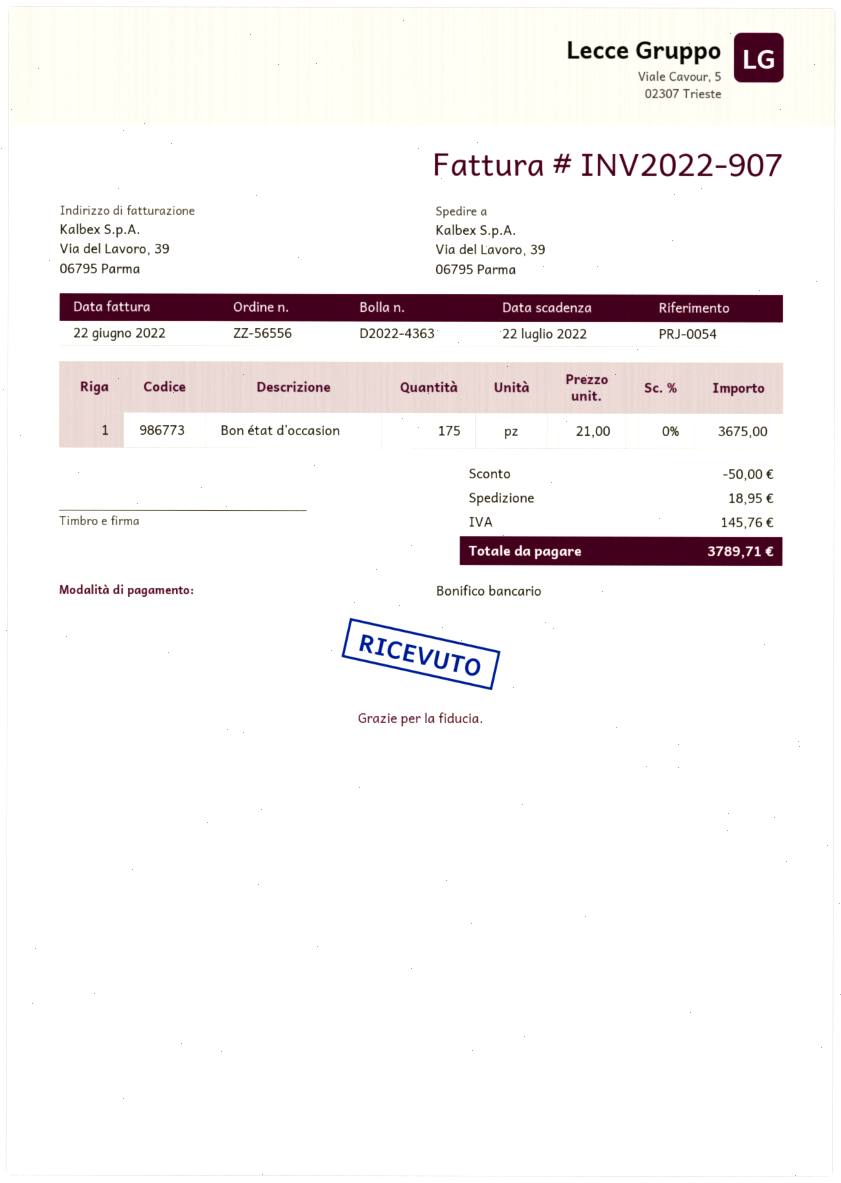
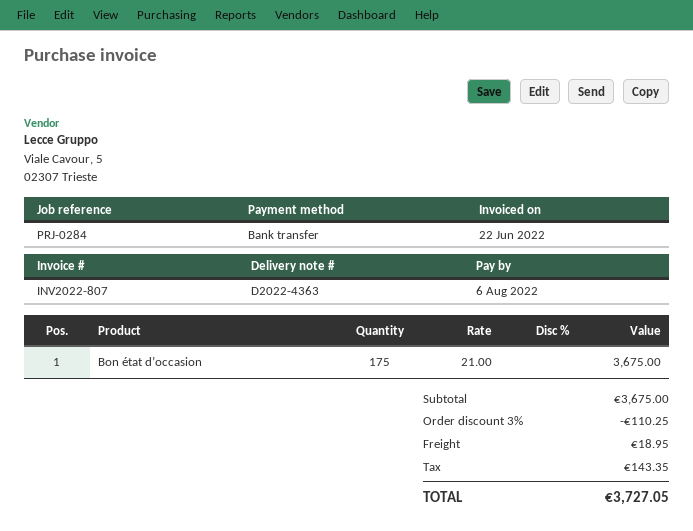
invoice number: INV2022-907 -> INV2022-807
due date: 2022-07-22 -> 2022-08-06
reference: PRJ-0054 -> PRJ-0284
discount: 50.00 -> 110.25
tax: 145.76 -> 143.35
total: 3789.71 -> 3727.05

